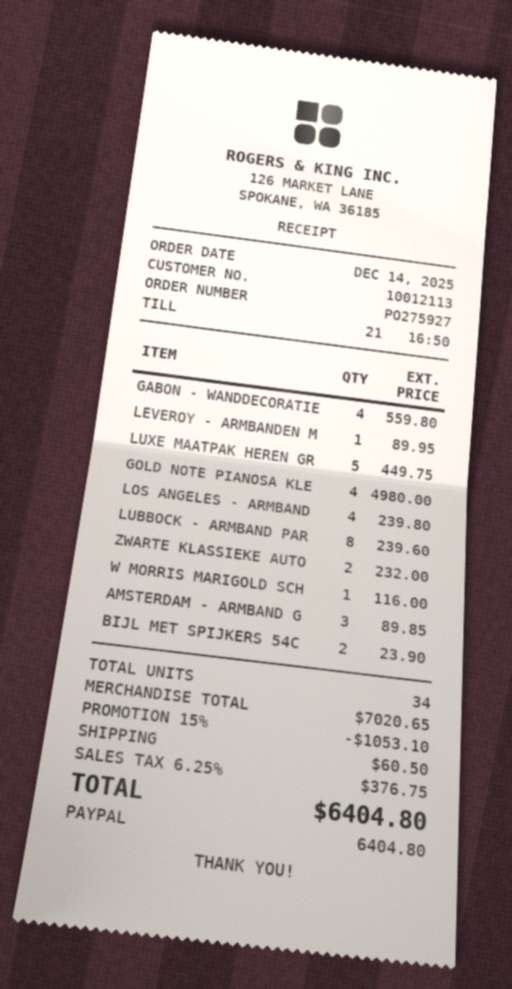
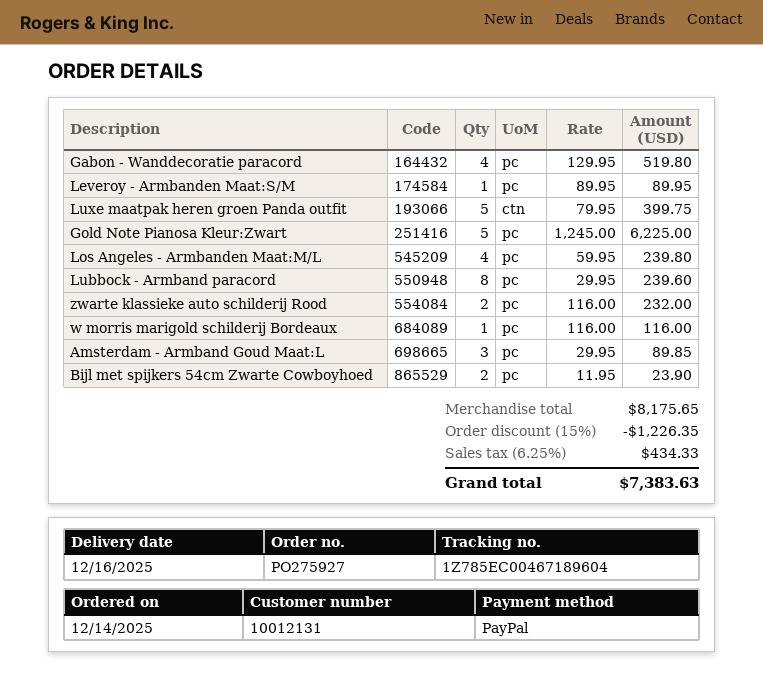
customer number: 10012113 -> 10012131
GABON - WANDDECORATIE: 4 for 559.80 -> 4 for 519.80
LUXE MAATPAK HEREN GR: 5 for 449.75 -> 5 for 399.75
GOLD NOTE PIANOSA KLE: 4 for 4980.00 -> 5 for 6225.00
subtotal: 7020.65 -> 8175.65
discount: 15% = 1053.10 -> 15% = 1226.35
shipping: 60.50 -> none
tax: 6.25% = 376.75 -> 6.25% = 434.33
total: 6404.80 -> 7383.63

